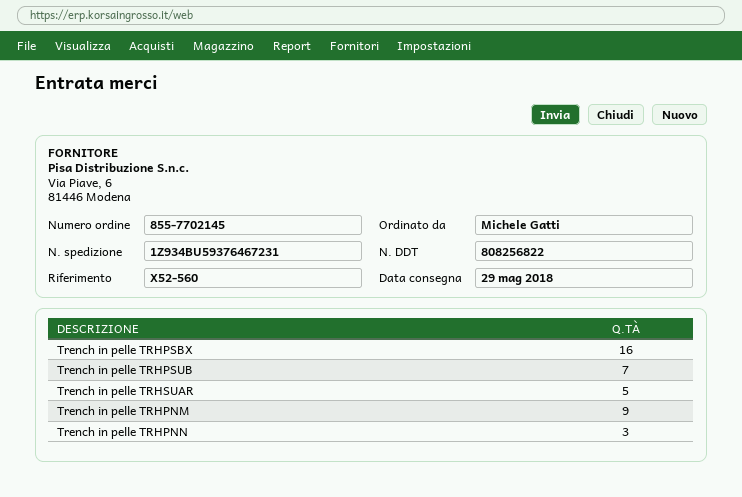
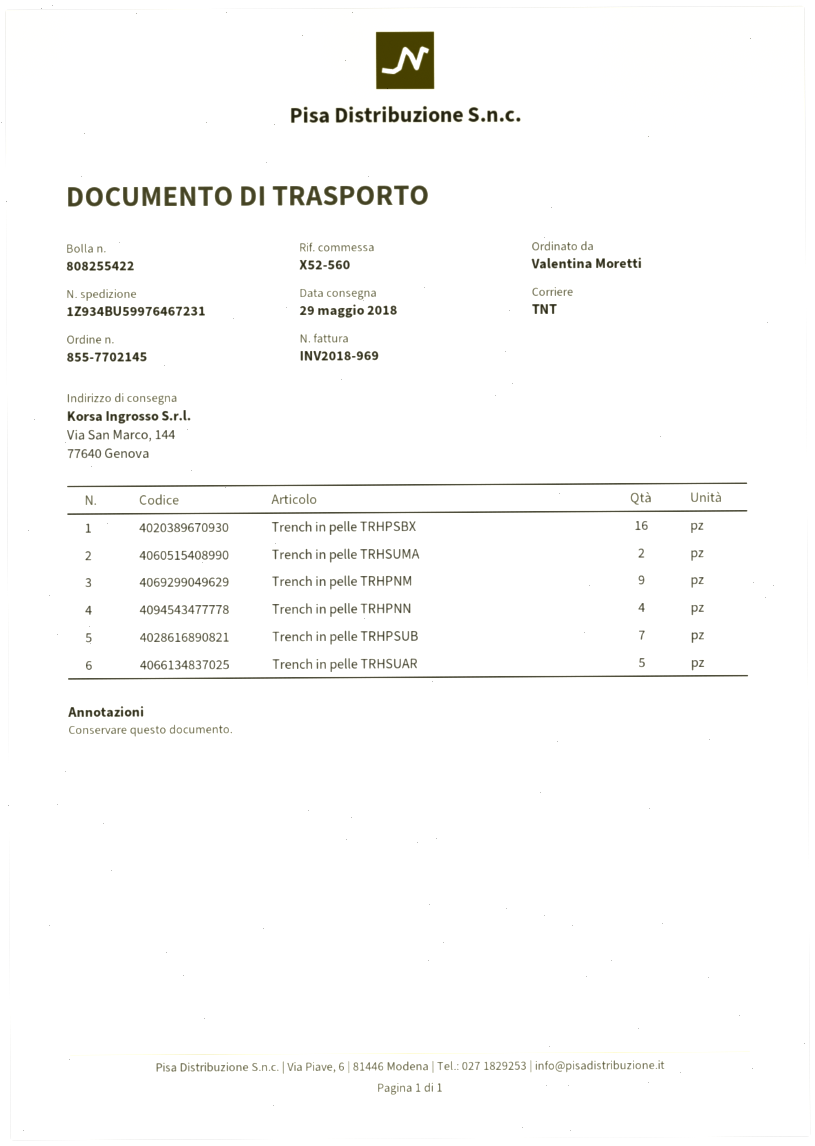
delivery note number: 808256822 -> 808255422
ordered by: Michele Gatti -> Valentina Moretti
tracking number: 1Z934BU59376467231 -> 1Z934BU59976467231
Trench in pelle TRHPNN: 3 -> 4
Trench in pelle TRHSUMA: none -> 2

